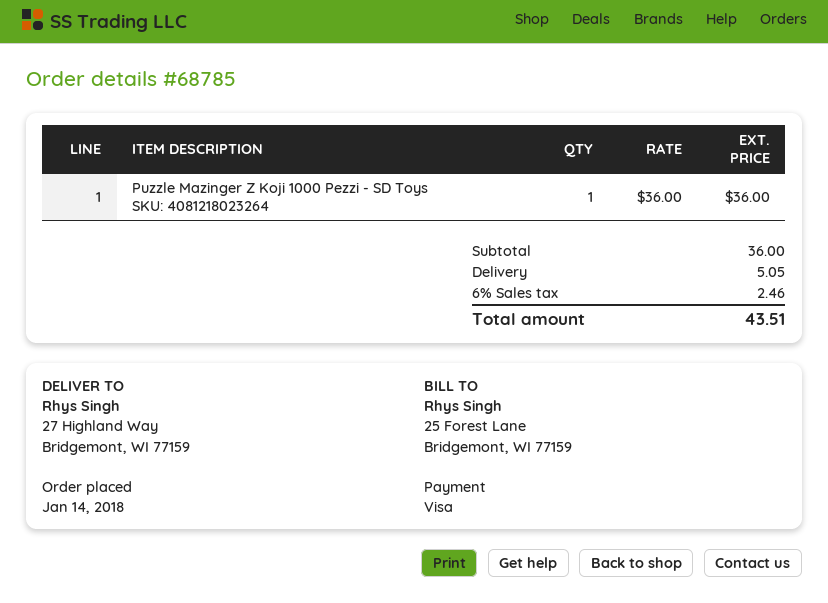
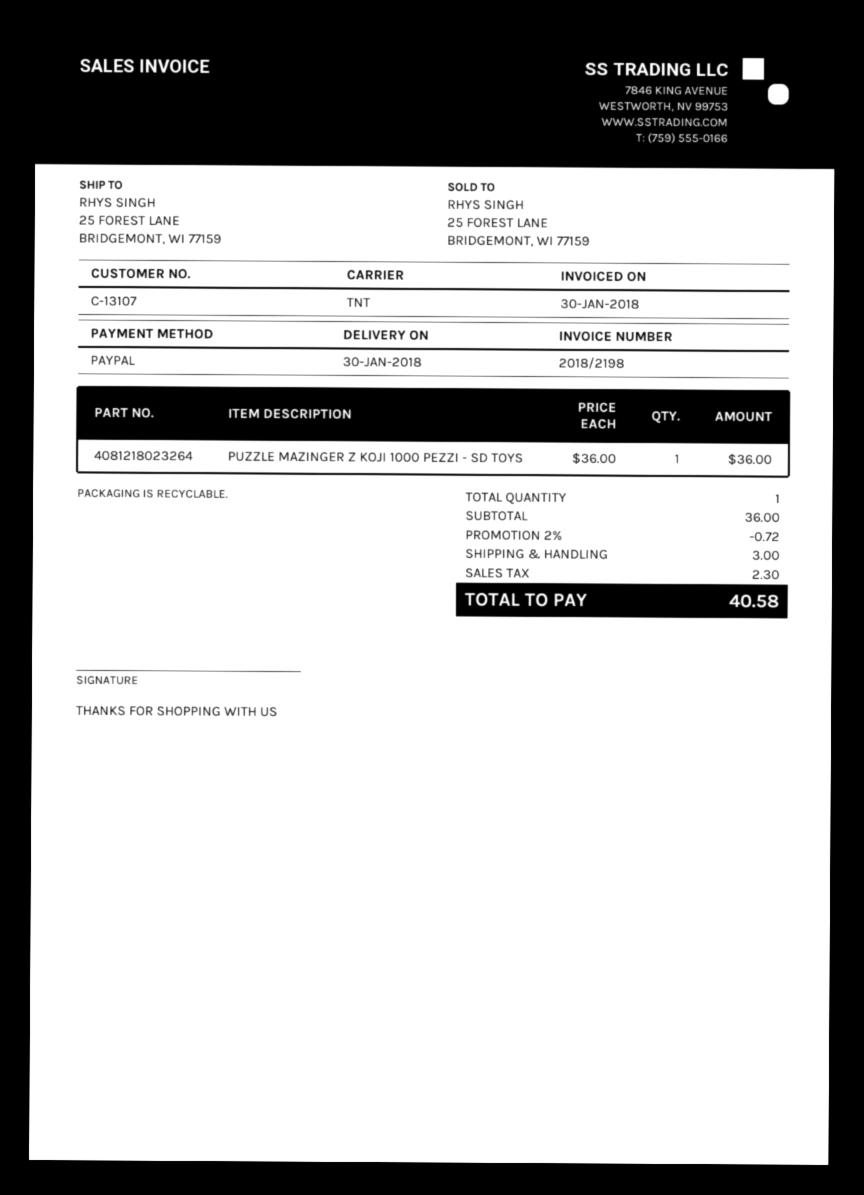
payment method: Visa -> PayPal
ship to: 27 Highland Way, Bridgemont, WI 77159 -> 25 FOREST LANE, BRIDGEMONT, WI 77159
discount: none -> 2% = 0.72
shipping: 5.05 -> 3.00
tax: 2.46 -> 2.30
total: 43.51 -> 40.58

